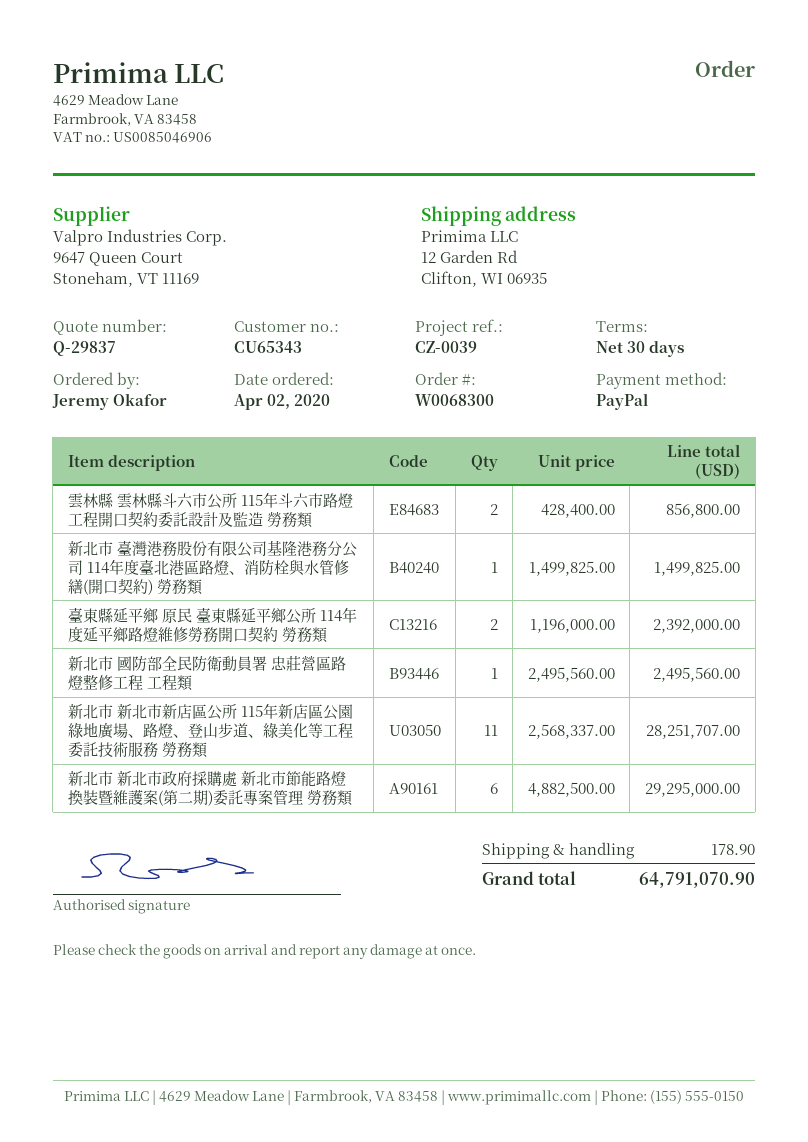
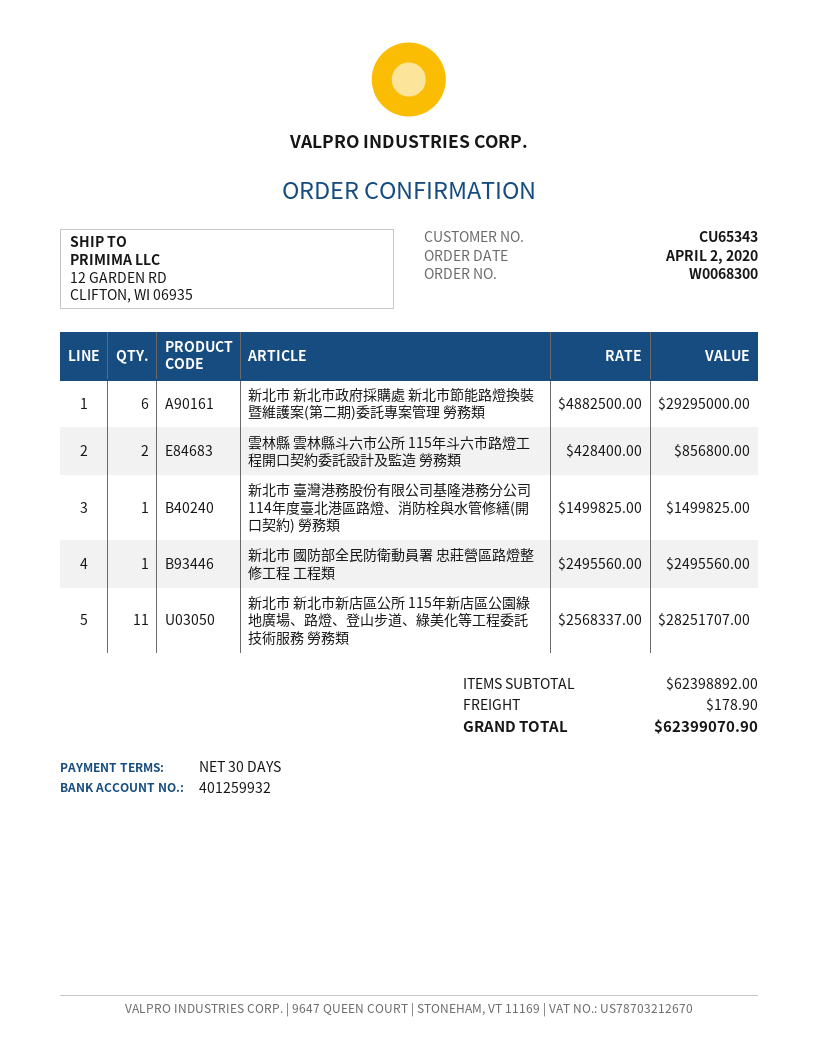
臺東縣延平鄉 原民 臺東縣延平鄉公所 114年度延平鄉路燈維修勞務開口契約 勞務類: 2 x 1196000.00 = 2392000.00 -> none
total: 64791070.90 -> 62399070.90

